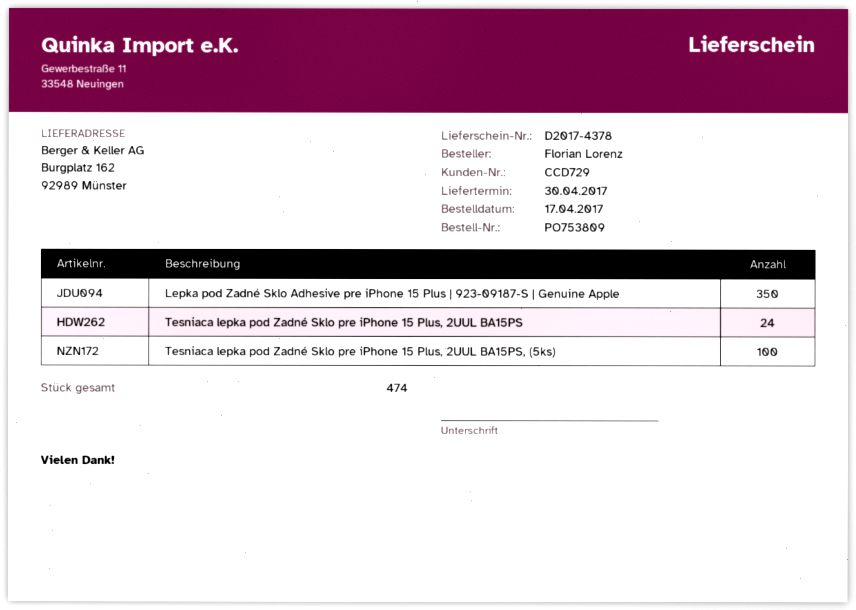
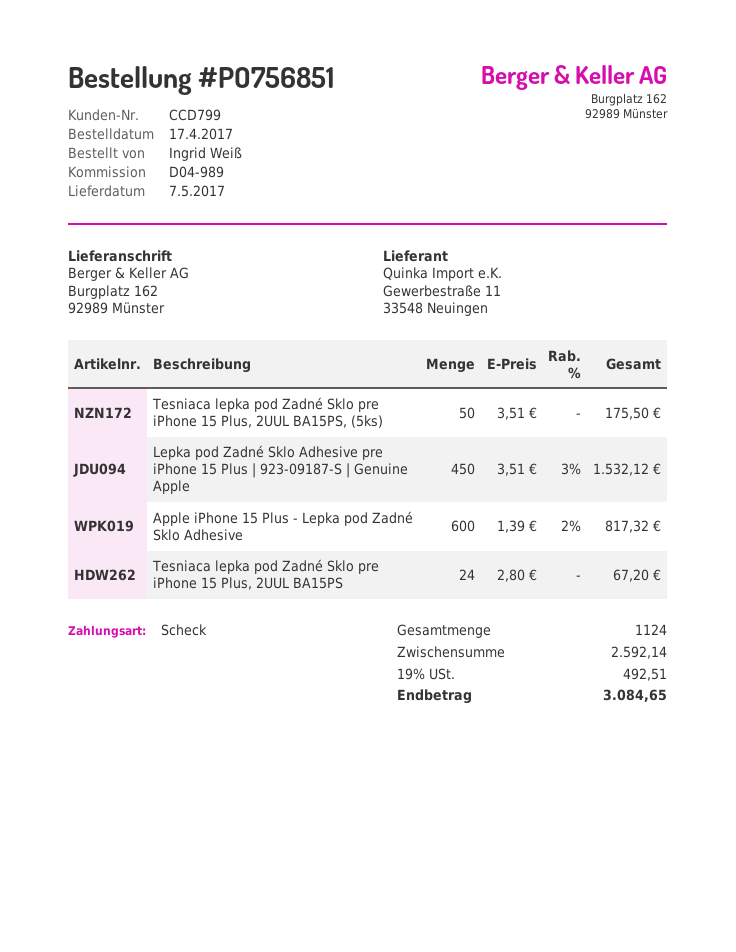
order number: PO753809 -> PO756851
delivery date: 2017-04-30 -> 2017-05-07
customer number: CCD729 -> CCD799
ordered by: Florian Lorenz -> Ingrid Weiß
Lepka pod Zadné Sklo Adhesive pre iPhone 15 Plus | 923-09187-S | Genuine Apple: 350 -> 450
Tesniaca lepka pod Zadné Sklo pre iPhone 15 Plus, 2UUL BA15PS, (5ks): 100 -> 50
Apple iPhone 15 Plus - Lepka pod Zadné Sklo Adhesive: none -> 600
total quantity: 474 -> 1124

